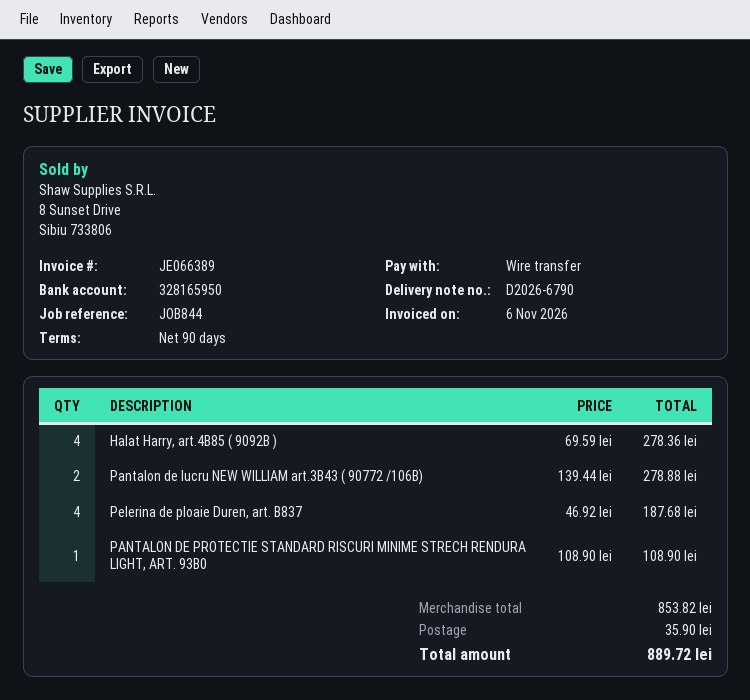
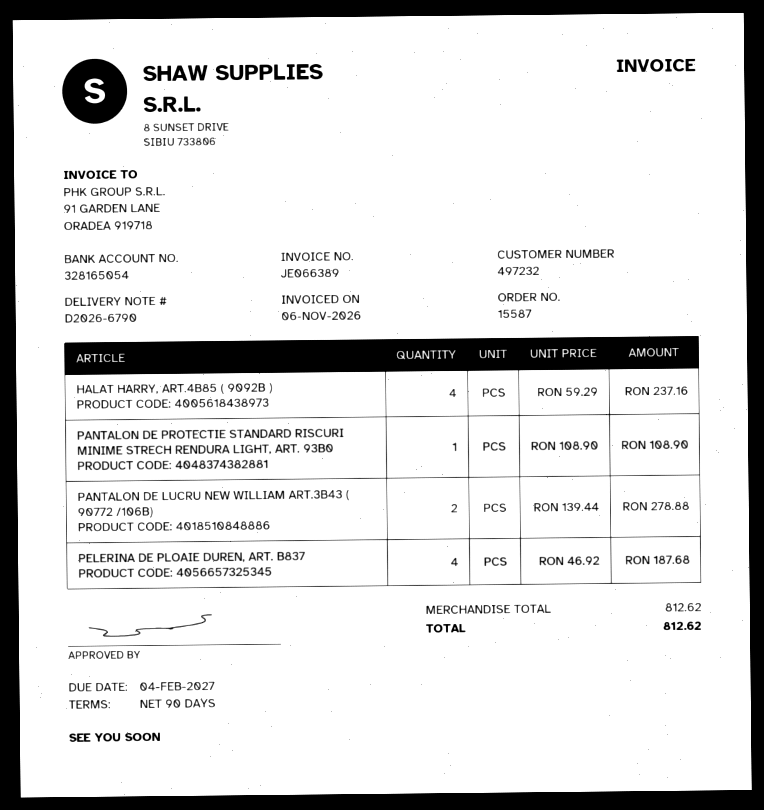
bank account: 328165950 -> 328165054
Halat Harry, art.4B85 ( 9092B ): 4 x 69.59 = 278.36 -> 4 x 59.29 = 237.16
subtotal: 853.82 -> 812.62
shipping: 35.90 -> none
total: 889.72 -> 812.62

